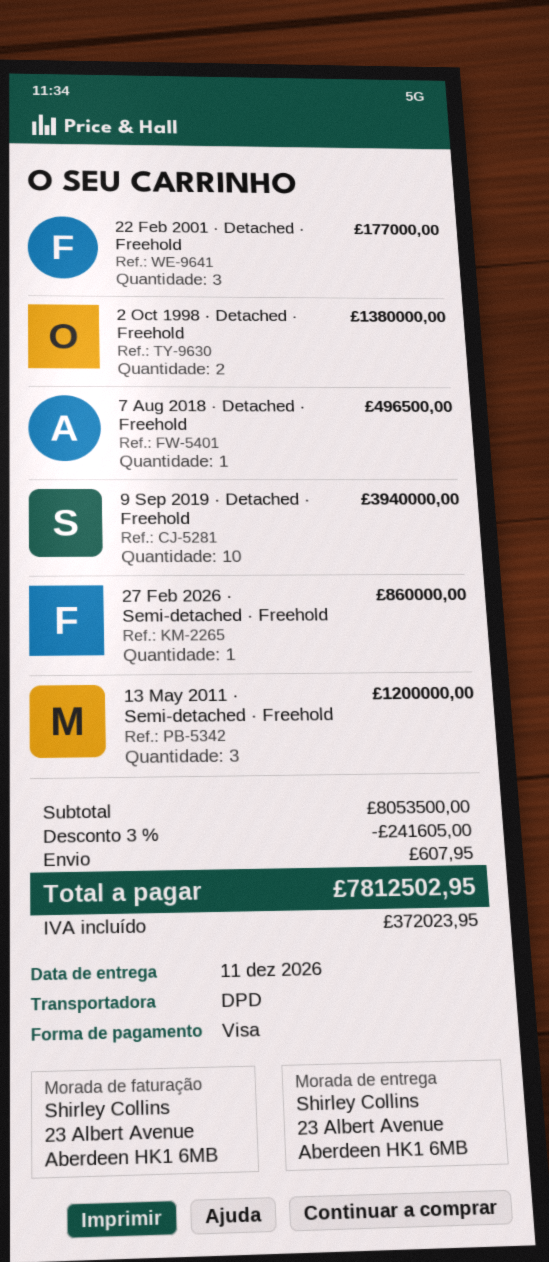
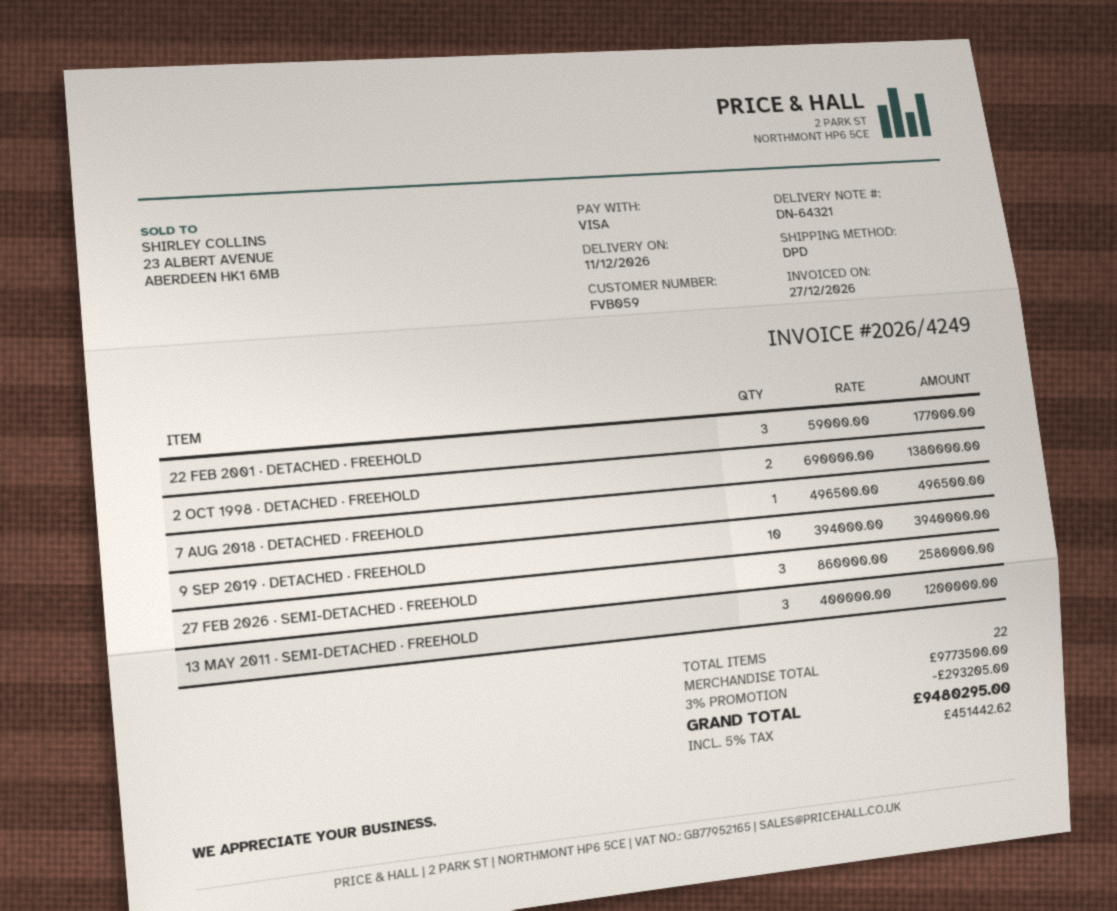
27 Feb 2026 · Semi-detached · Freehold: 1 for 860000.00 -> 3 for 2580000.00
subtotal: 8053500.00 -> 9773500.00
discount: 3% = 241605.00 -> 3% = 293205.00
shipping: 607.95 -> none
tax: 372023.95 -> 451442.62
total: 7812502.95 -> 9480295.00

